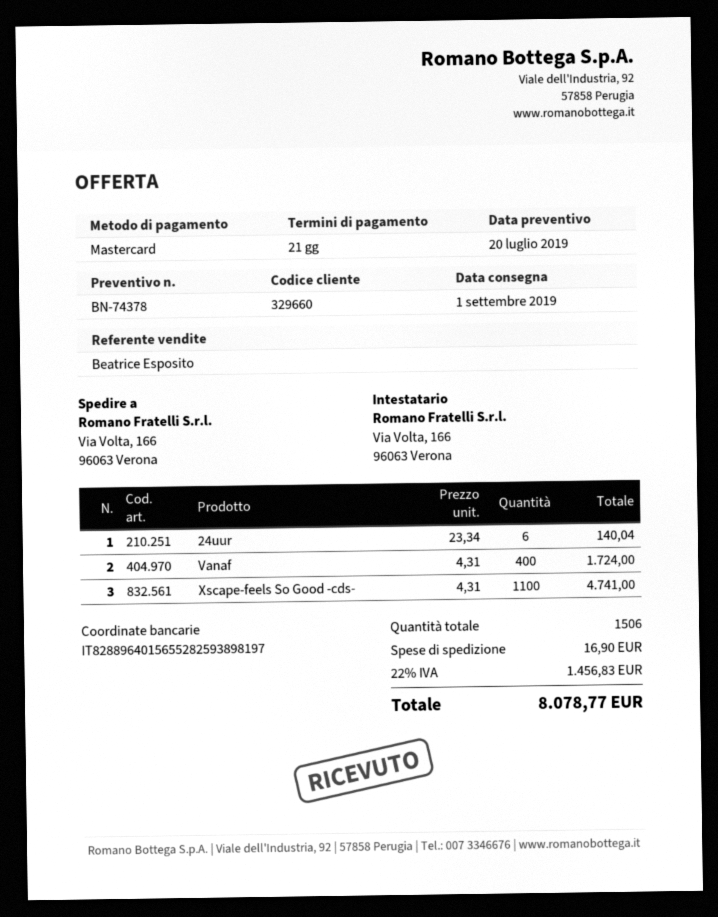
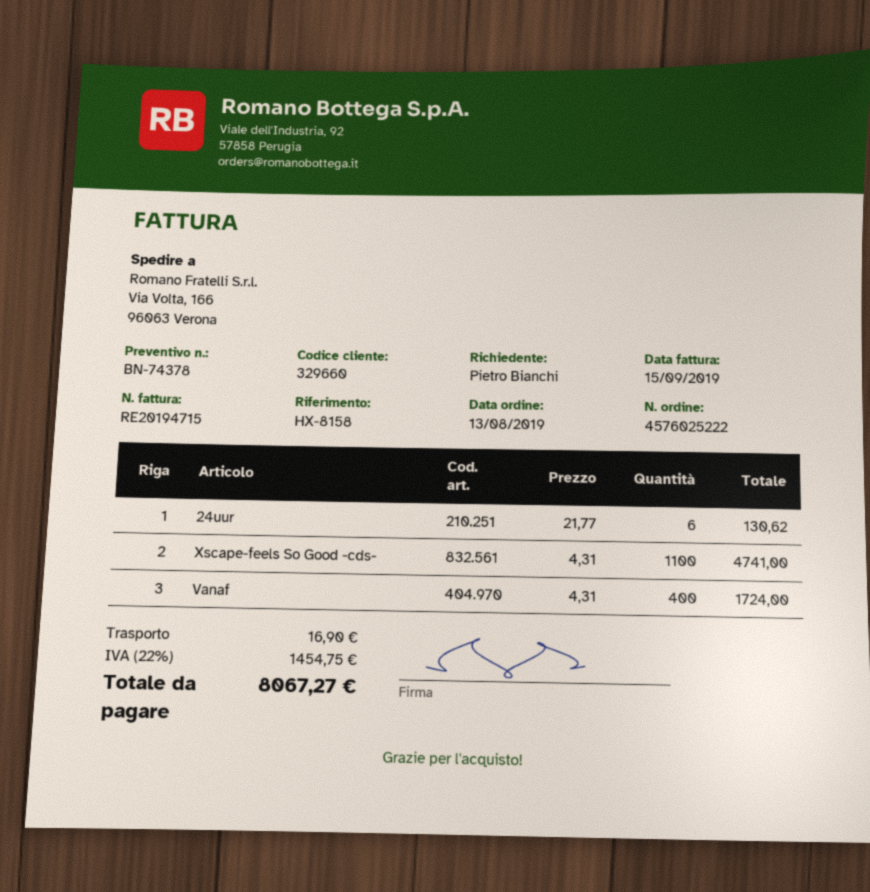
24uur: 6 x 23.34 = 140.04 -> 6 x 21.77 = 130.62
tax: 22% = 1456.83 -> 22% = 1454.75
total: 8078.77 -> 8067.27

